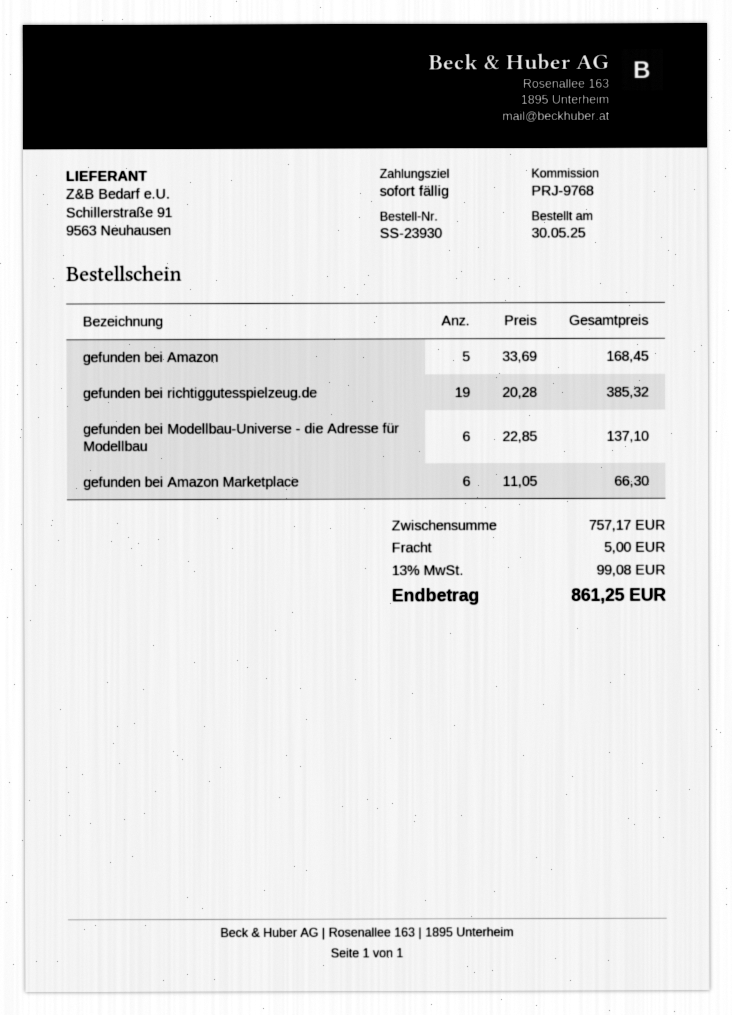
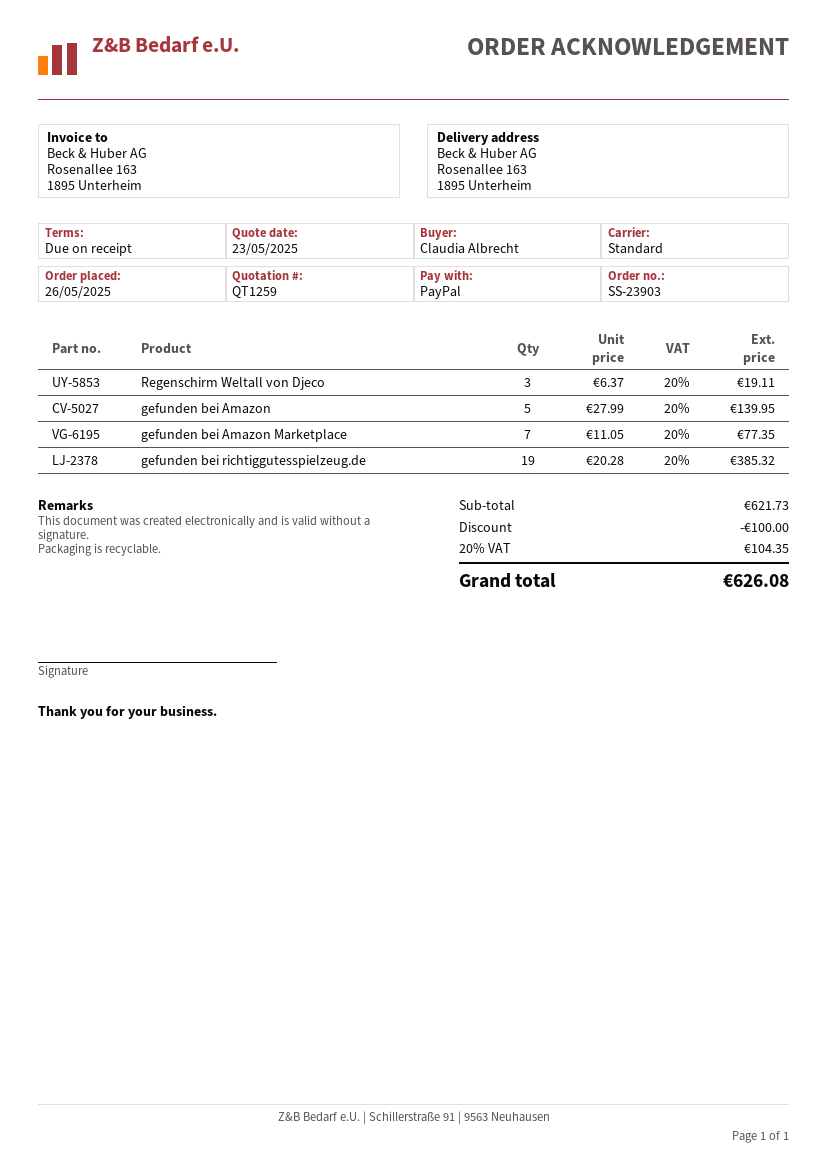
order number: SS-23930 -> SS-23903
order date: 2025-05-30 -> 2025-05-26
gefunden bei Amazon: 5 x 33.69 = 168.45 -> 5 x 27.99 = 139.95
gefunden bei Modellbau-Universe - die Adresse für Modellbau: 6 x 22.85 = 137.10 -> none
gefunden bei Amazon Marketplace: 6 x 11.05 = 66.30 -> 7 x 11.05 = 77.35
Regenschirm Weltall von Djeco: none -> 3 x 6.37 = 19.11
subtotal: 757.17 -> 621.73
discount: none -> 100.00
shipping: 5.00 -> none
tax: 13% = 99.08 -> 20% = 104.35
total: 861.25 -> 626.08

